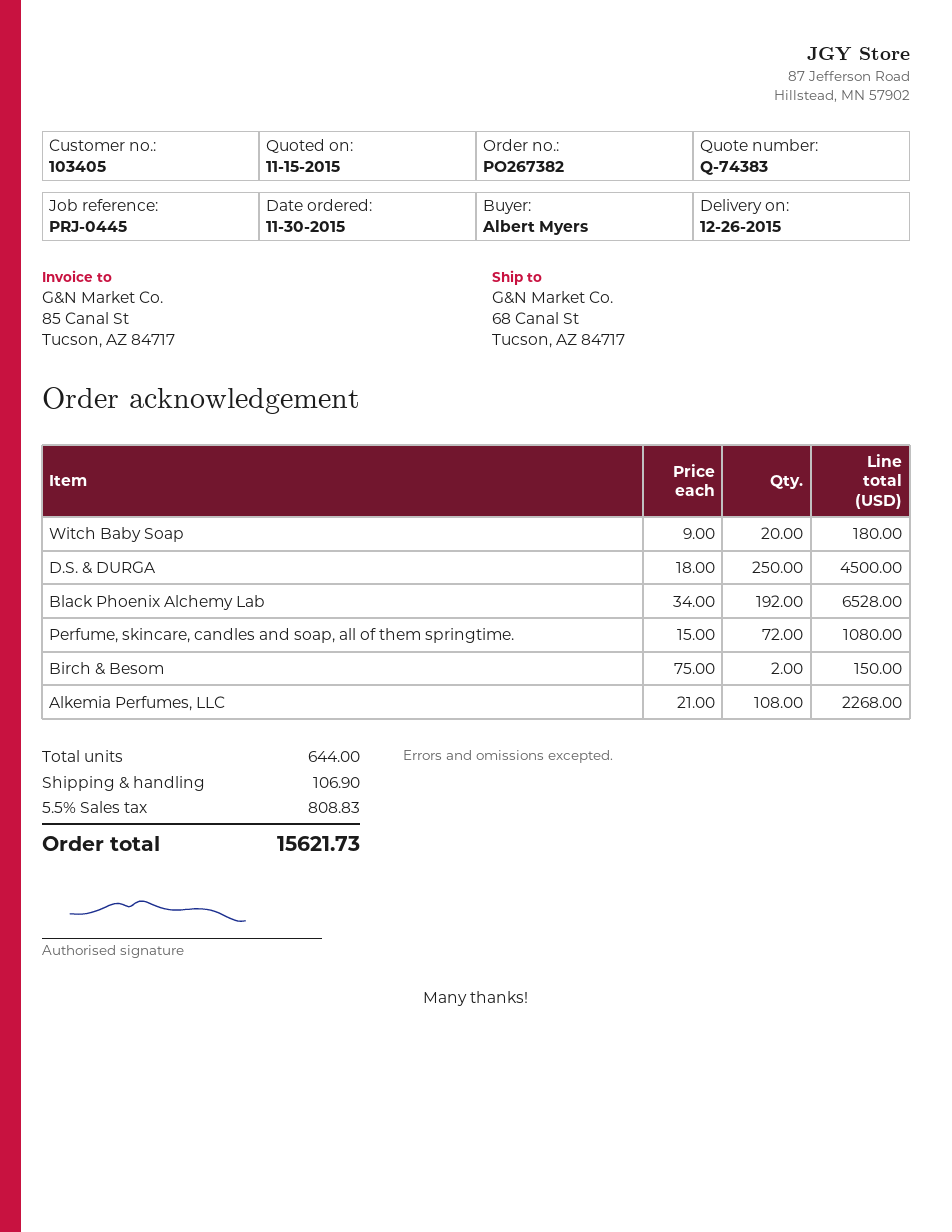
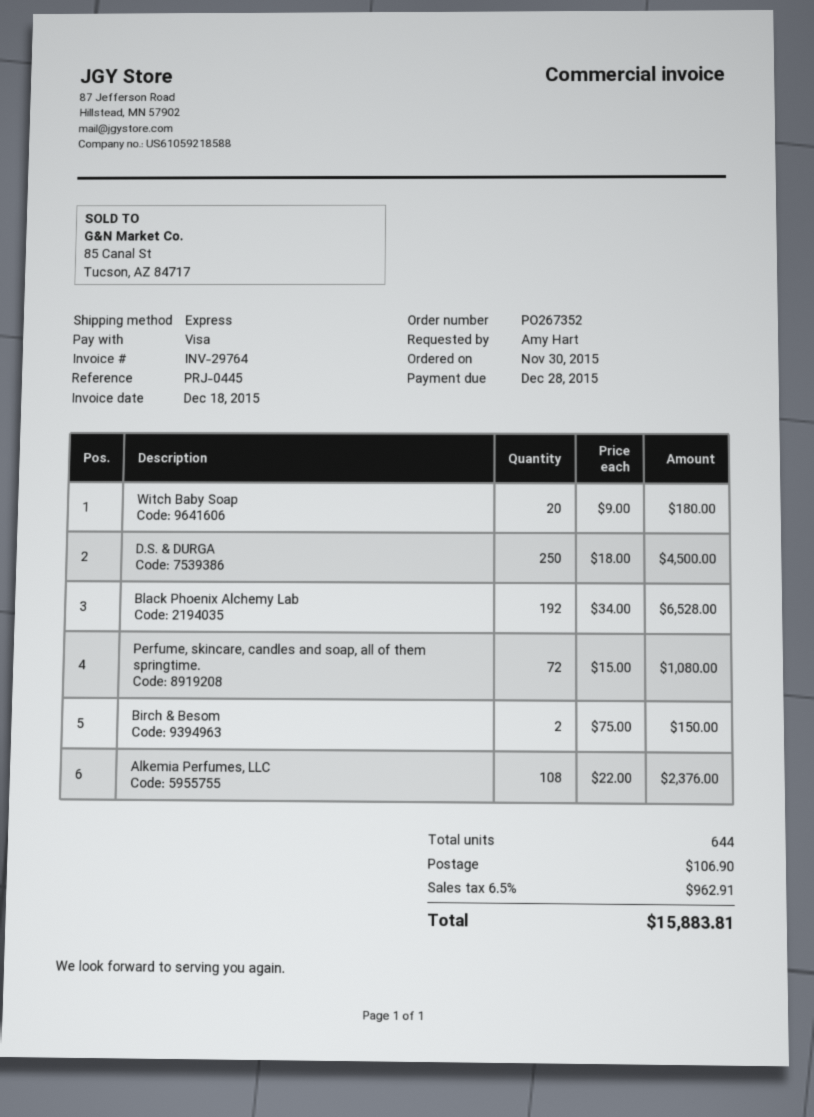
order number: PO267382 -> PO267352
ordered by: Albert Myers -> Amy Hart
Alkemia Perfumes, LLC: 108 x 21.00 = 2268.00 -> 108 x 22.00 = 2376.00
tax: 5.5% = 808.83 -> 6.5% = 962.91
total: 15621.73 -> 15883.81

